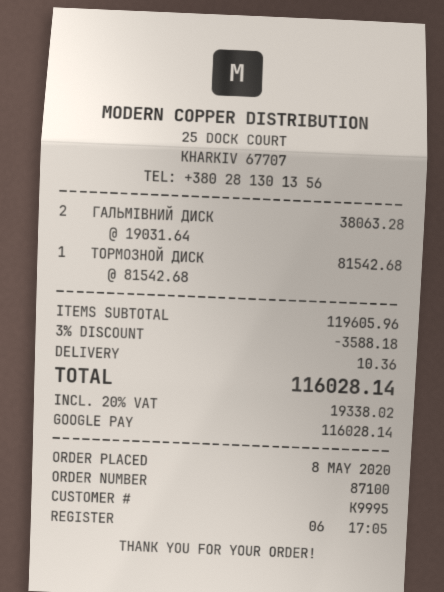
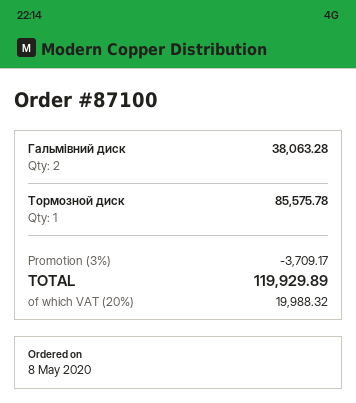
ТОРМОЗНОЙ ДИСК: 1 for 81542.68 -> 1 for 85575.78
discount: 3% = 3588.18 -> 3% = 3709.17
shipping: 10.36 -> none
tax: 20% = 19338.02 -> 20% = 19988.32
total: 116028.14 -> 119929.89

